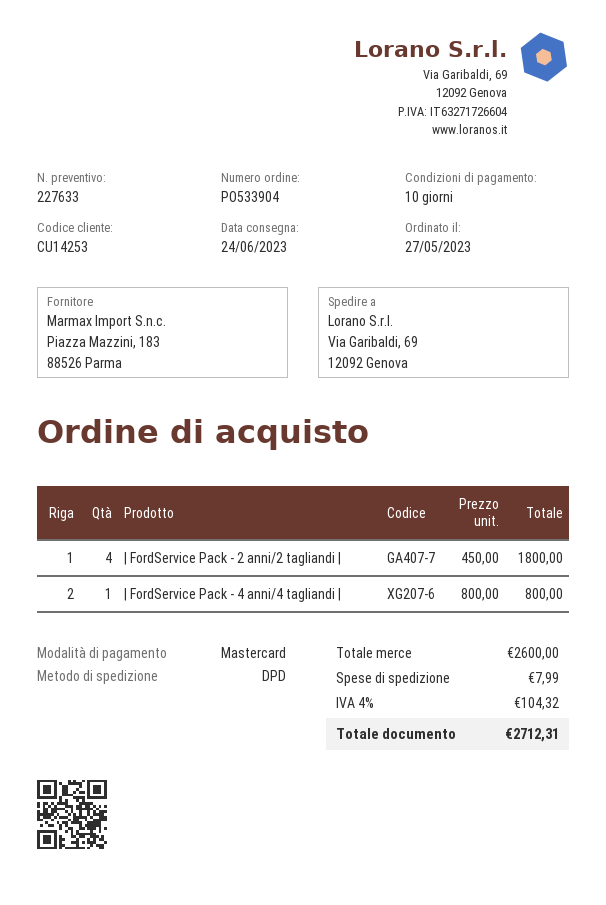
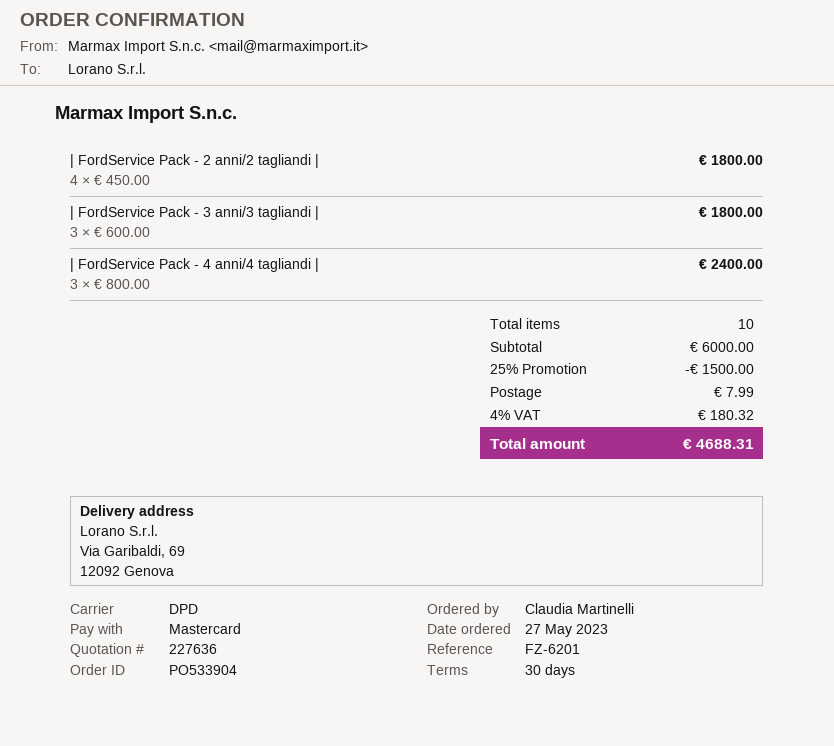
quote number: 227633 -> 227636
payment terms: 10 days -> 30 days
| FordService Pack - 4 anni/4 tagliandi |: 1 x 800.00 = 800.00 -> 3 x 800.00 = 2400.00
| FordService Pack - 3 anni/3 tagliandi |: none -> 3 x 600.00 = 1800.00
subtotal: 2600.00 -> 6000.00
discount: none -> 25% = 1500.00
tax: 4% = 104.32 -> 4% = 180.32
total: 2712.31 -> 4688.31

